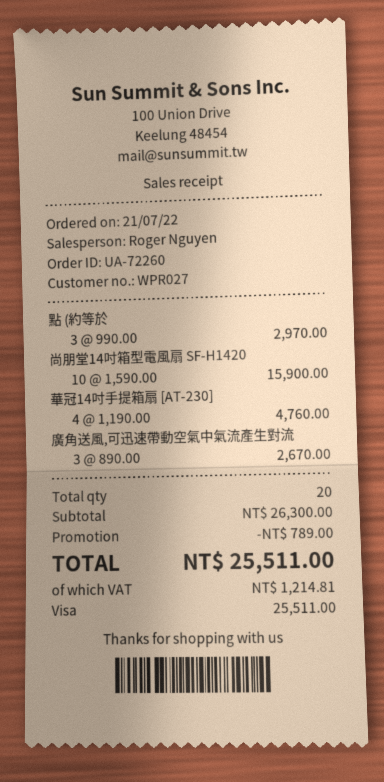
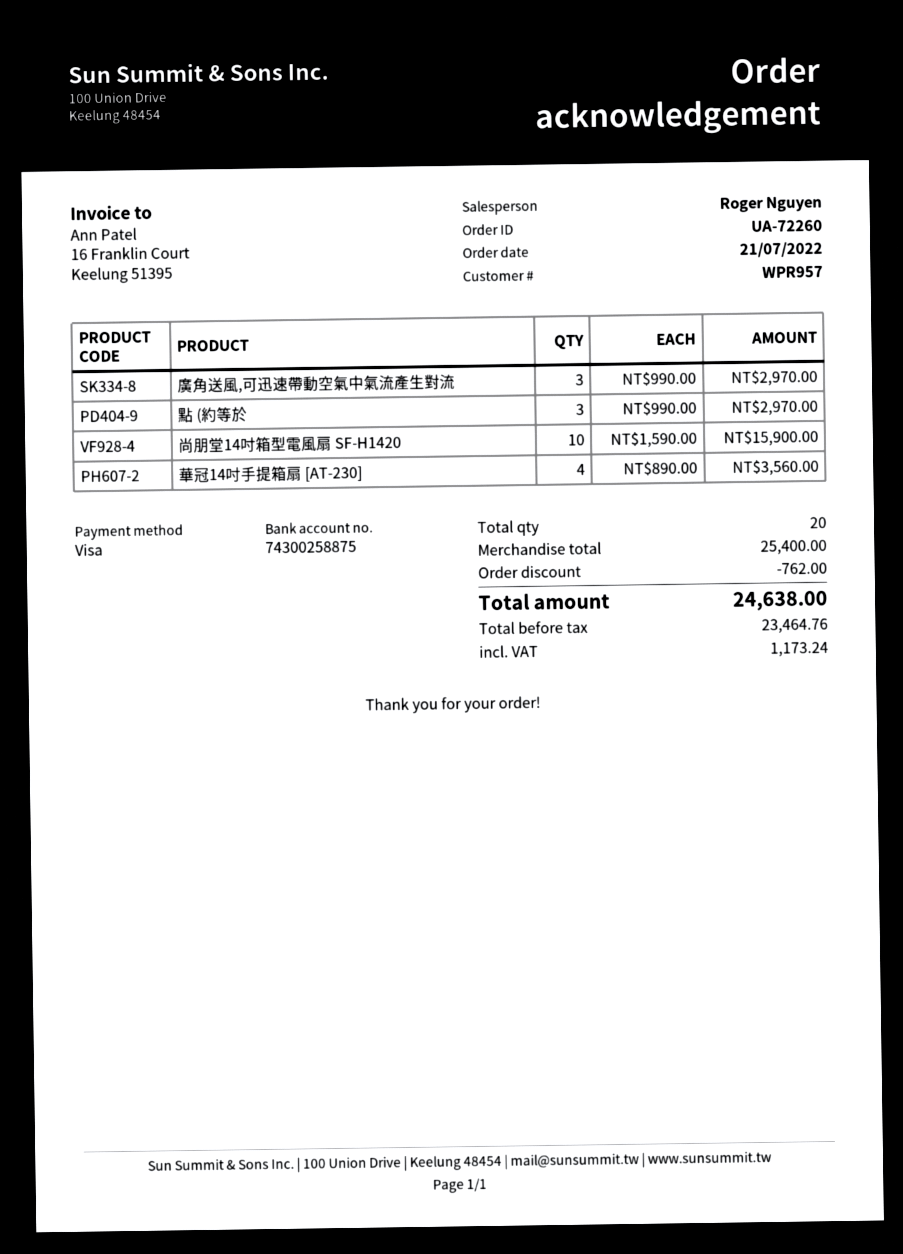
customer number: WPR027 -> WPR957
華冠14吋手提箱扇 [AT-230]: 4 x 1190.00 = 4760.00 -> 4 x 890.00 = 3560.00
廣角送風,可迅速帶動空氣中氣流產生對流: 3 x 890.00 = 2670.00 -> 3 x 990.00 = 2970.00
subtotal: 26300.00 -> 25400.00
discount: 789.00 -> 762.00
tax: 1214.81 -> 1173.24
total: 25511.00 -> 24638.00

